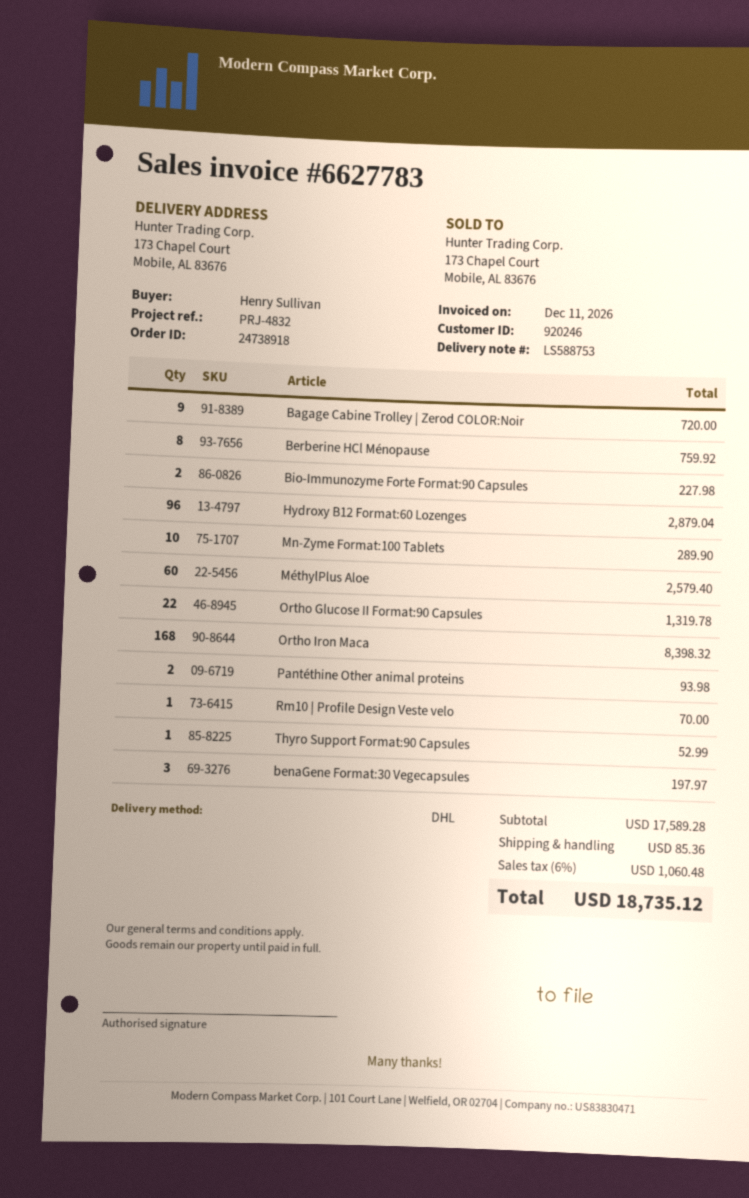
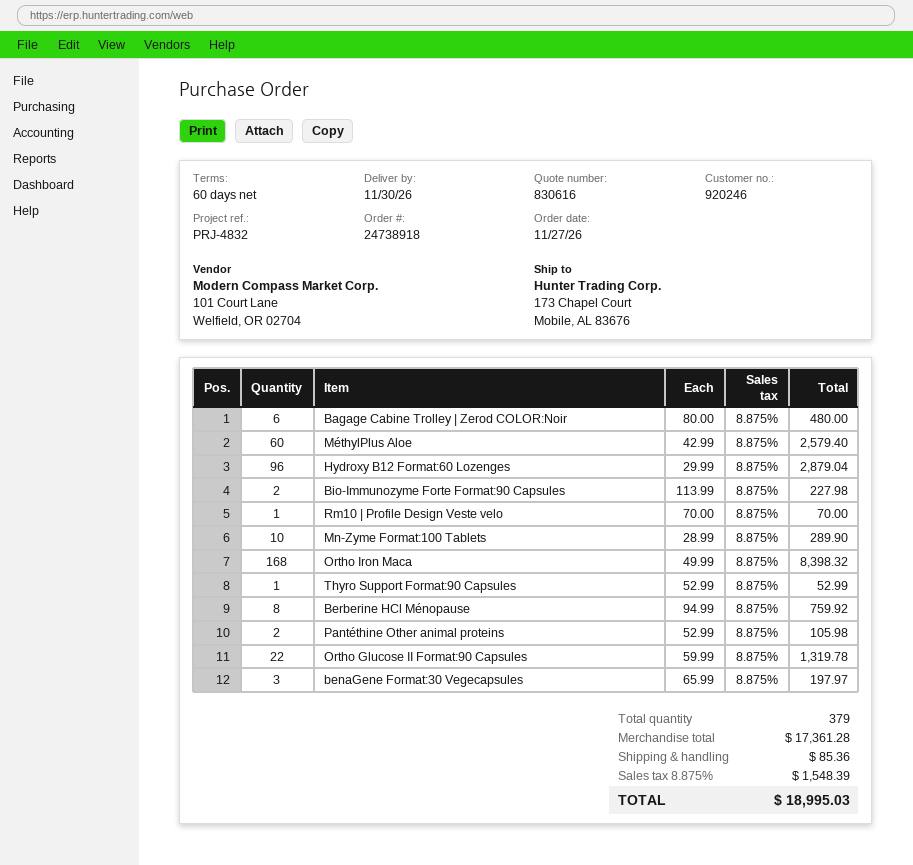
Bagage Cabine Trolley | Zerod COLOR:Noir: 9 for 720.00 -> 6 for 480.00
Pantéthine Other animal proteins: 2 for 93.98 -> 2 for 105.98
subtotal: 17589.28 -> 17361.28
tax: 6% = 1060.48 -> 8.875% = 1548.39
total: 18735.12 -> 18995.03

